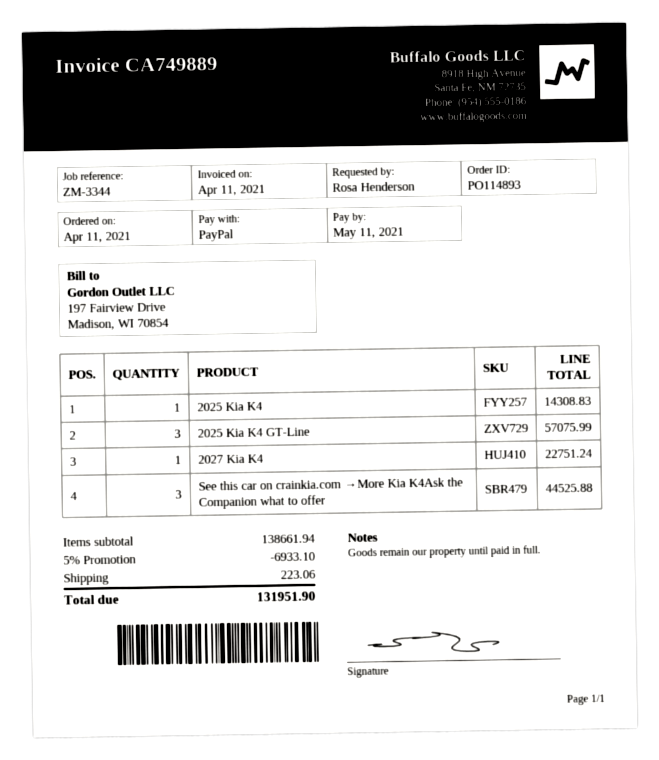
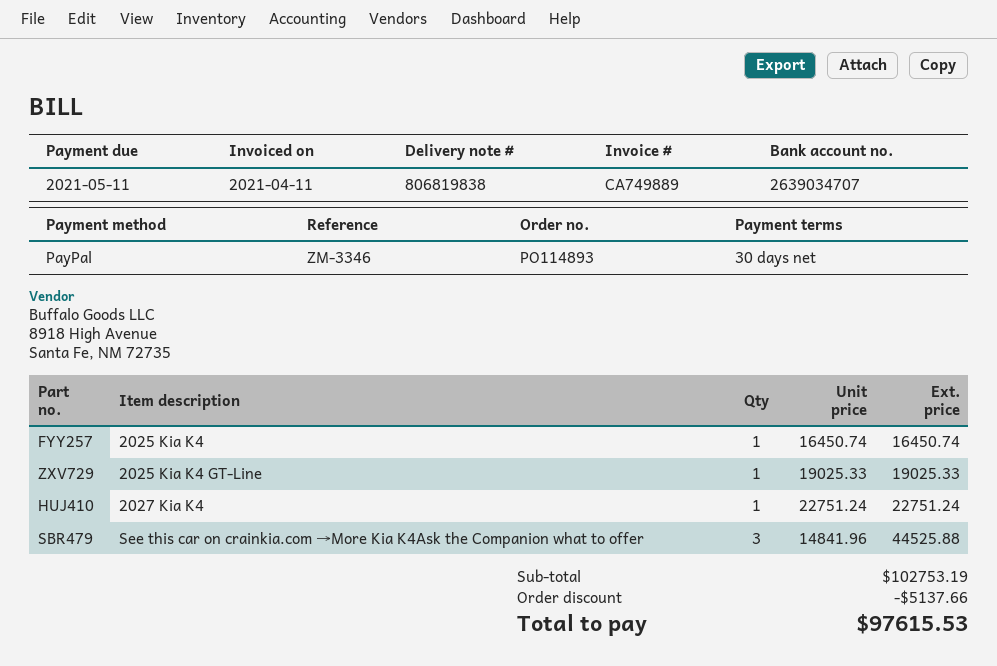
reference: ZM-3344 -> ZM-3346
2025 Kia K4: 1 for 14308.83 -> 1 for 16450.74
2025 Kia K4 GT-Line: 3 for 57075.99 -> 1 for 19025.33
subtotal: 138661.94 -> 102753.19
discount: 6933.10 -> 5137.66
shipping: 223.06 -> none
total: 131951.90 -> 97615.53

